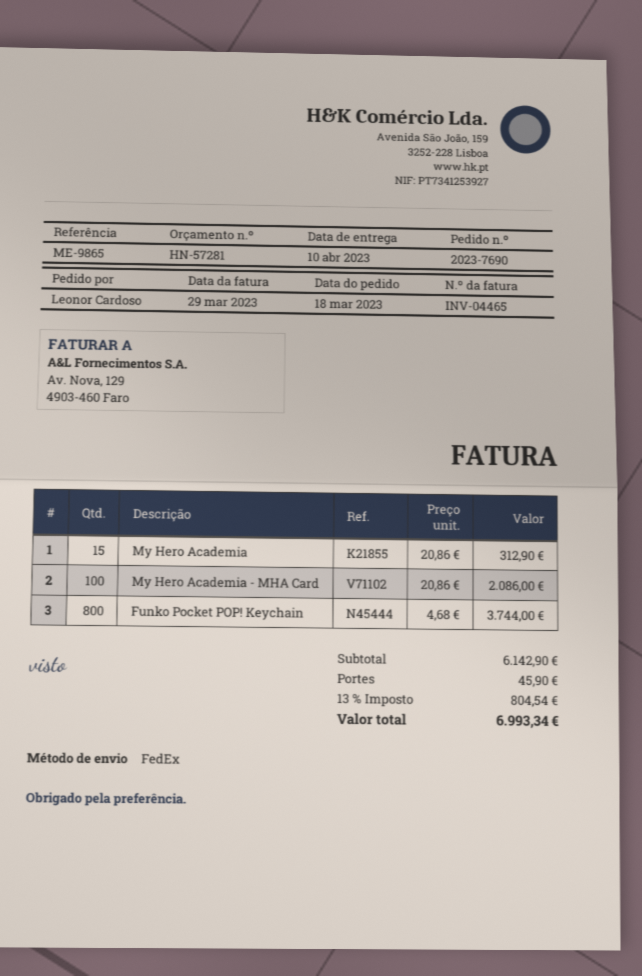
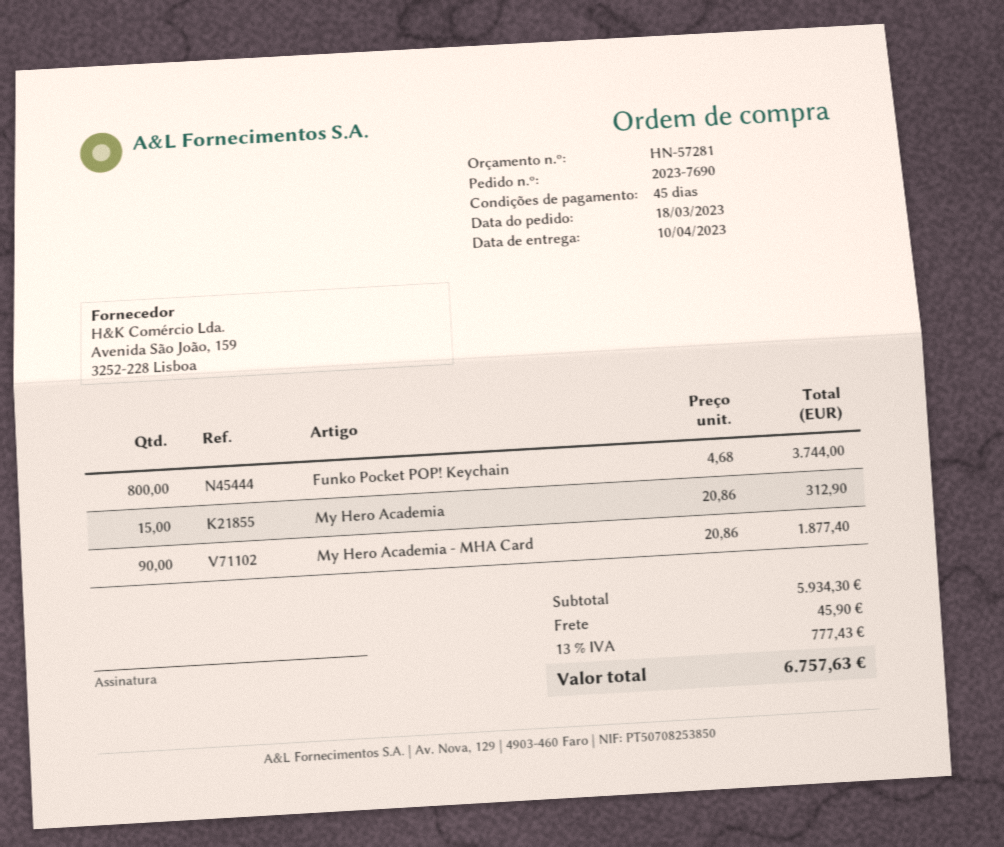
My Hero Academia - MHA Card: 100 x 20.86 = 2086.00 -> 90 x 20.86 = 1877.40
subtotal: 6142.90 -> 5934.30
tax: 13% = 804.54 -> 13% = 777.43
total: 6993.34 -> 6757.63

